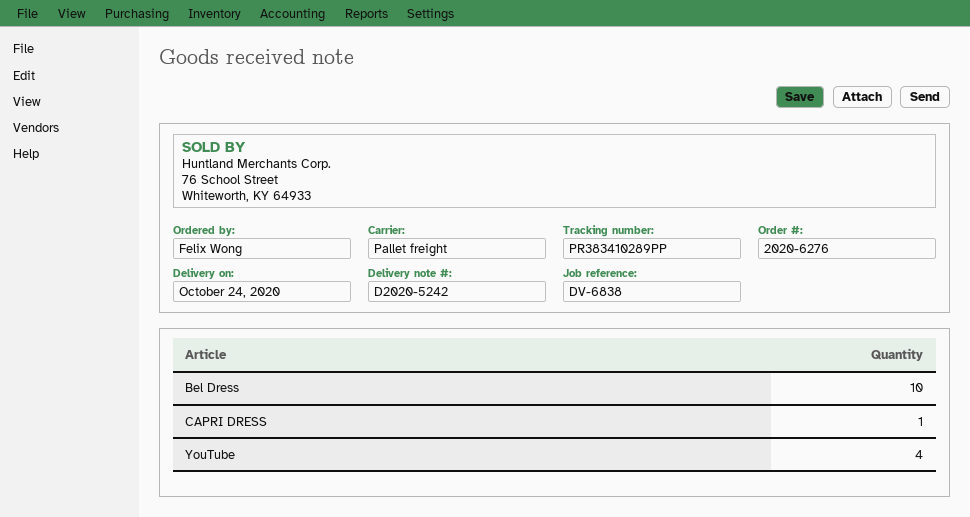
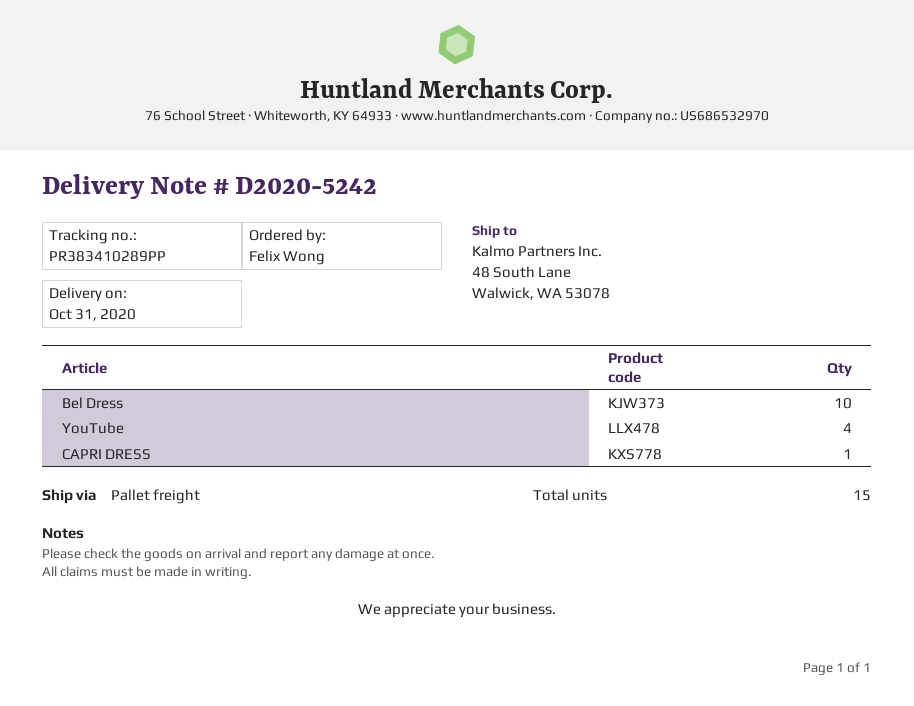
delivery date: 2020-10-24 -> 2020-10-31

